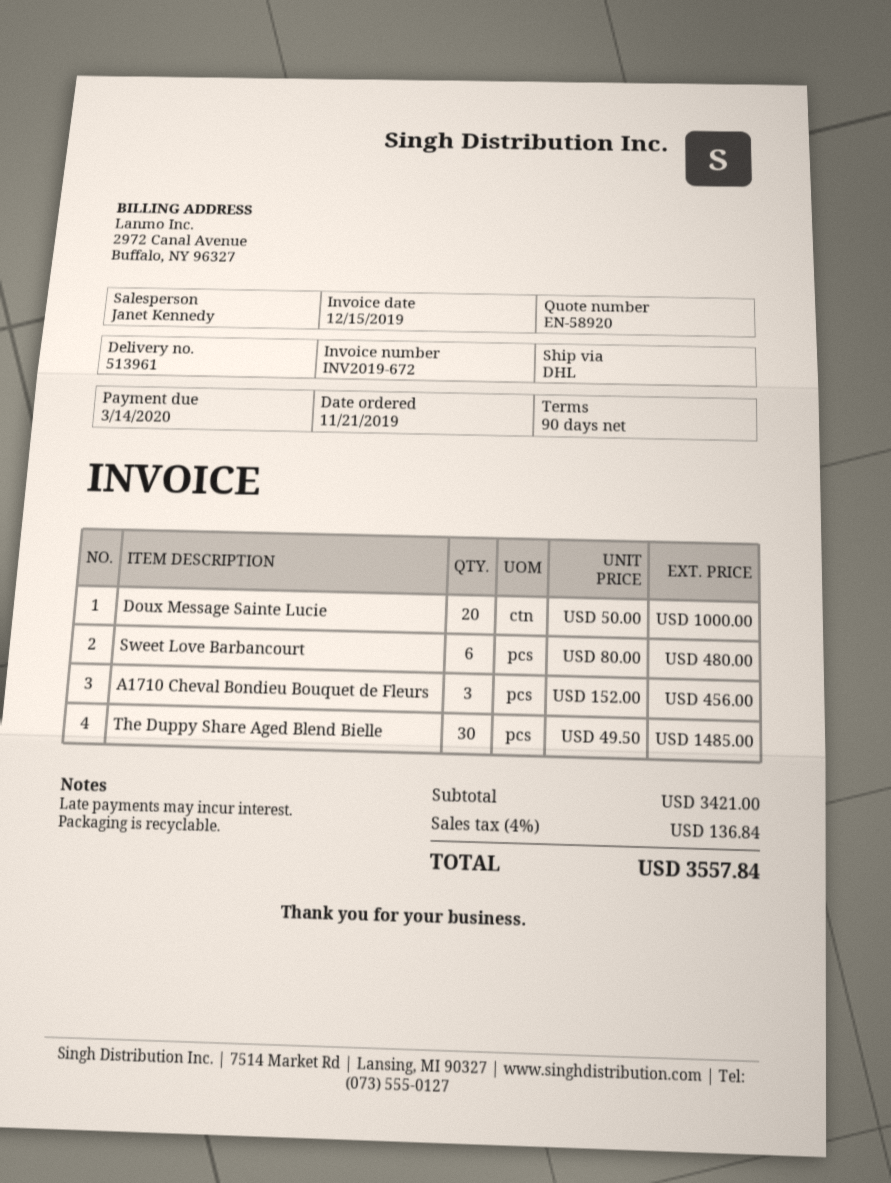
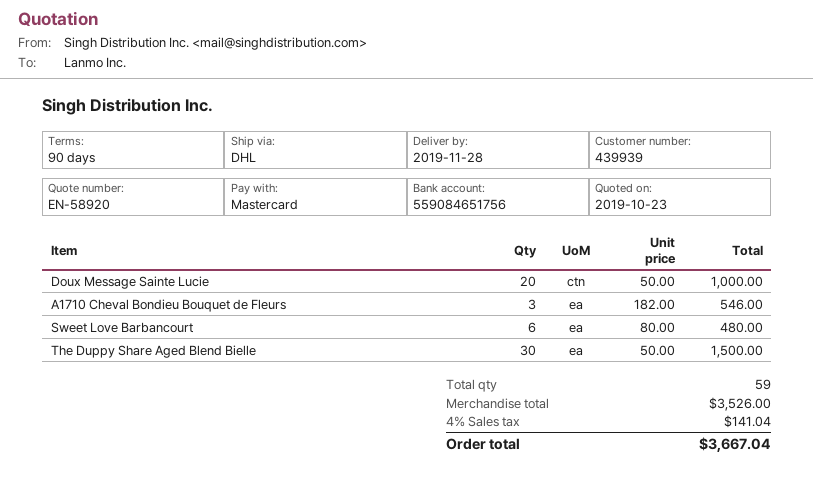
A1710 Cheval Bondieu Bouquet de Fleurs: 3 x 152.00 = 456.00 -> 3 x 182.00 = 546.00
The Duppy Share Aged Blend Bielle: 30 x 49.50 = 1485.00 -> 30 x 50.00 = 1500.00
subtotal: 3421.00 -> 3526.00
tax: 4% = 136.84 -> 4% = 141.04
total: 3557.84 -> 3667.04

